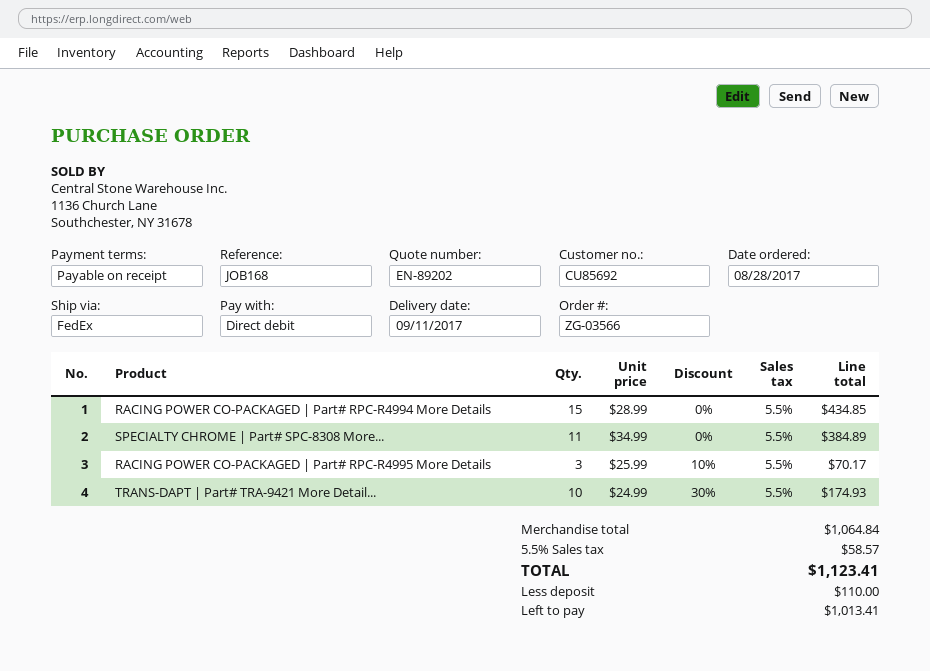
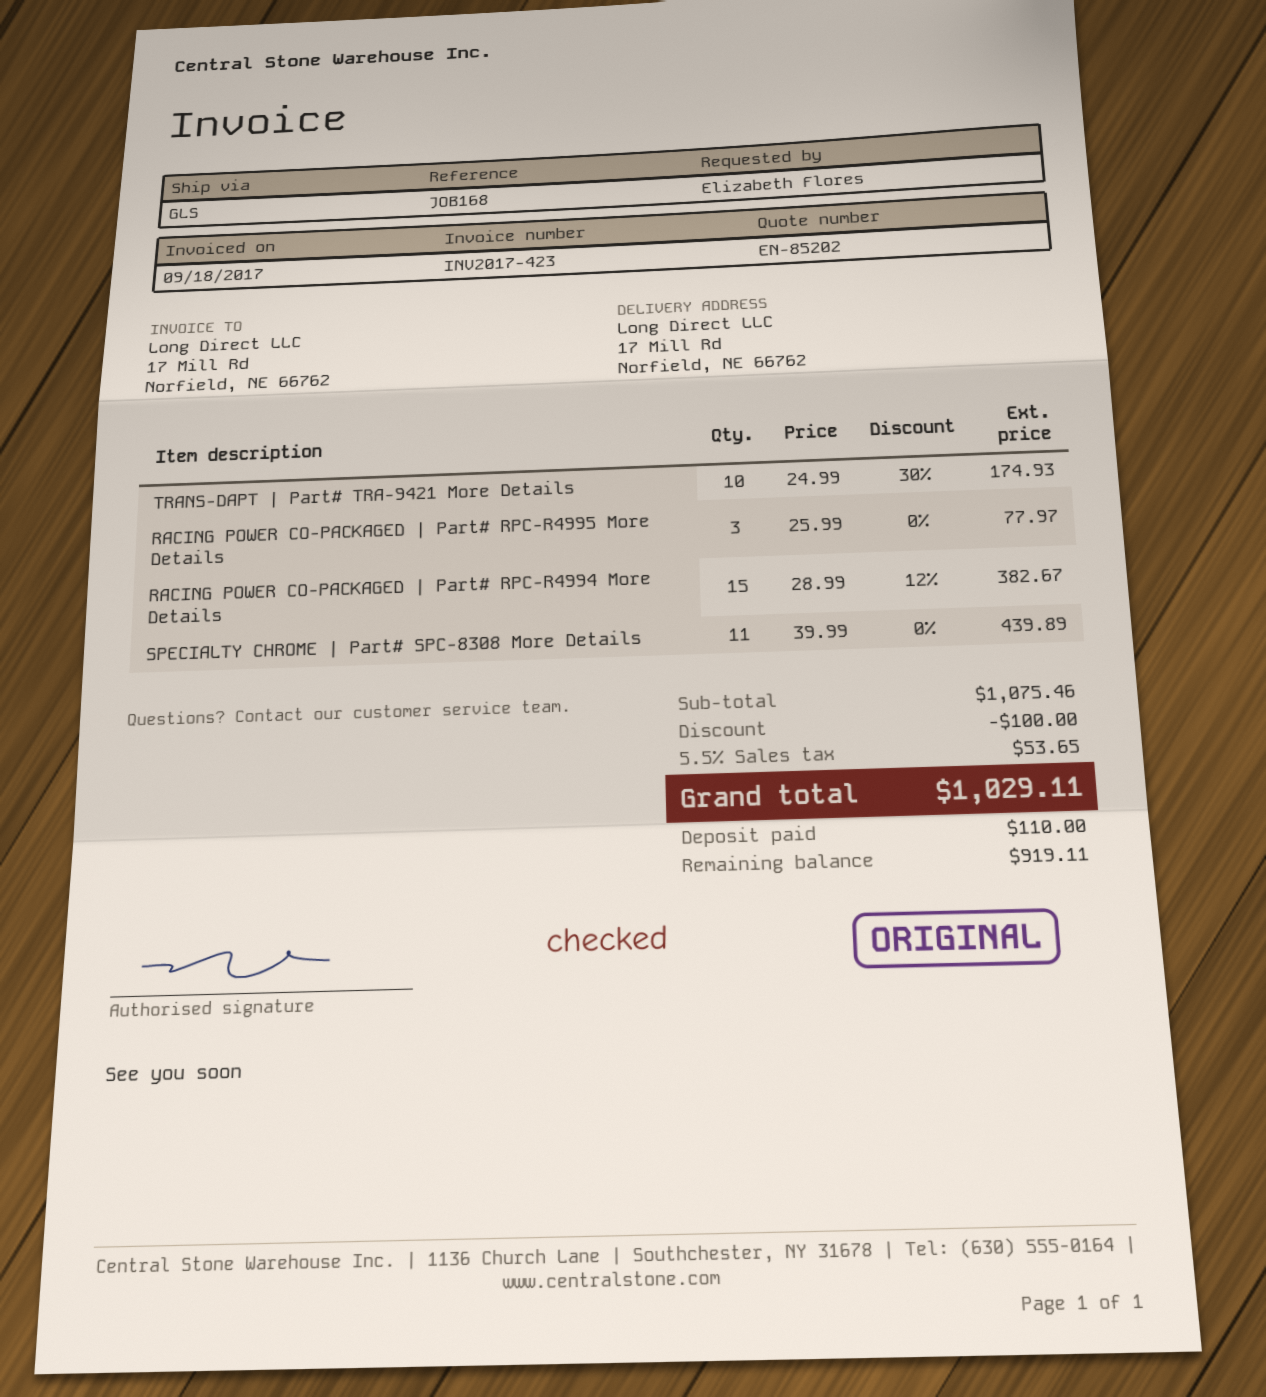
quote number: EN-89202 -> EN-85202
shipping method: FedEx -> GLS
RACING POWER CO-PACKAGED | Part# RPC-R4994 More Details: 15 x 28.99 = 434.85 -> 15 x 28.99 - 12% = 382.67
SPECIALTY CHROME | Part# SPC-8308 More...: 11 x 34.99 = 384.89 -> 11 x 39.99 = 439.89
RACING POWER CO-PACKAGED | Part# RPC-R4995 More Details: 3 x 25.99 - 10% = 70.17 -> 3 x 25.99 = 77.97
subtotal: 1064.84 -> 1075.46
discount: none -> 100.00
tax: 5.5% = 58.57 -> 5.5% = 53.65
total: 1123.41 -> 1029.11
balance: 1013.41 -> 919.11

